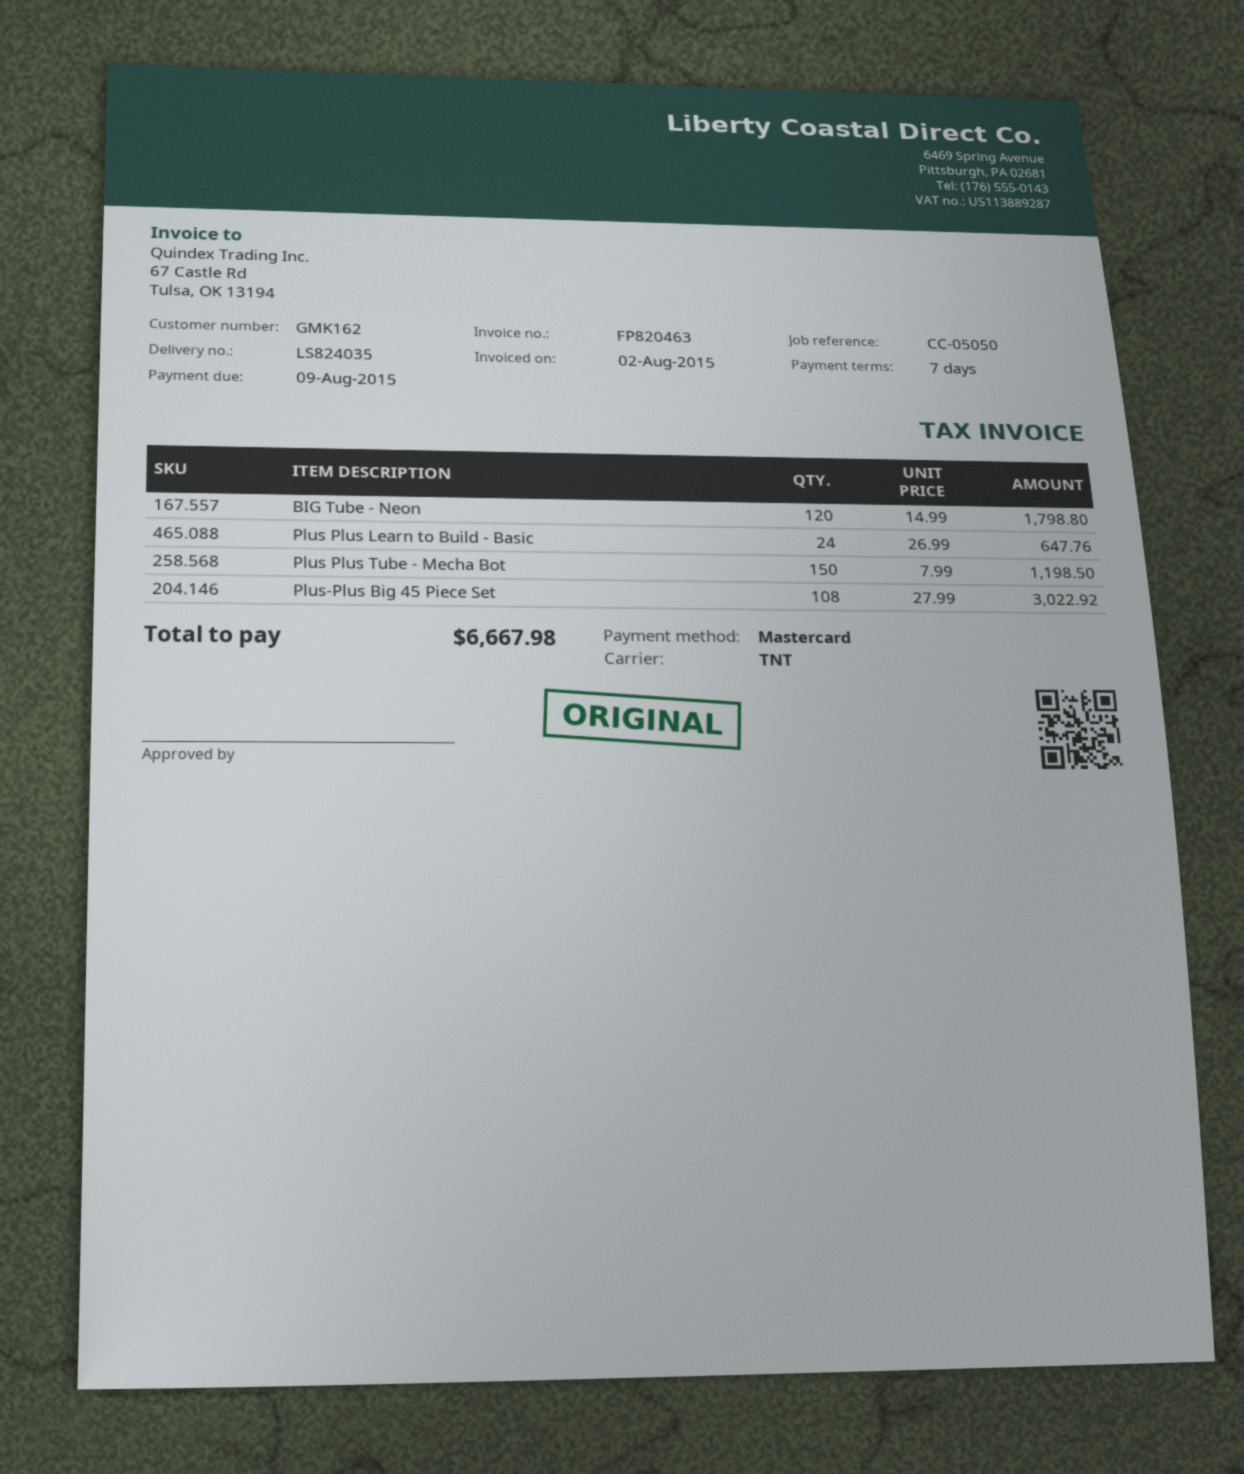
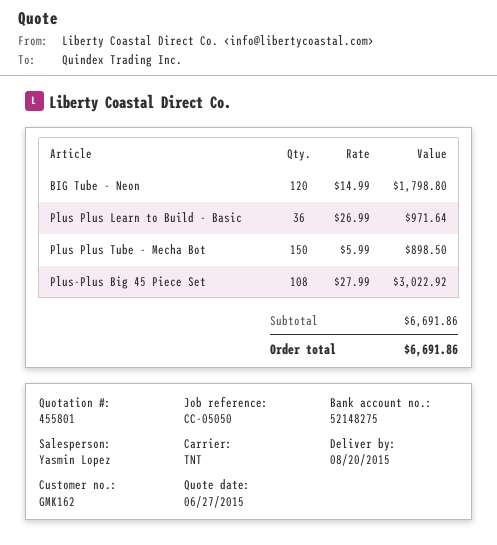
Plus Plus Learn to Build - Basic: 24 x 26.99 = 647.76 -> 36 x 26.99 = 971.64
Plus Plus Tube - Mecha Bot: 150 x 7.99 = 1198.50 -> 150 x 5.99 = 898.50
total: 6667.98 -> 6691.86

